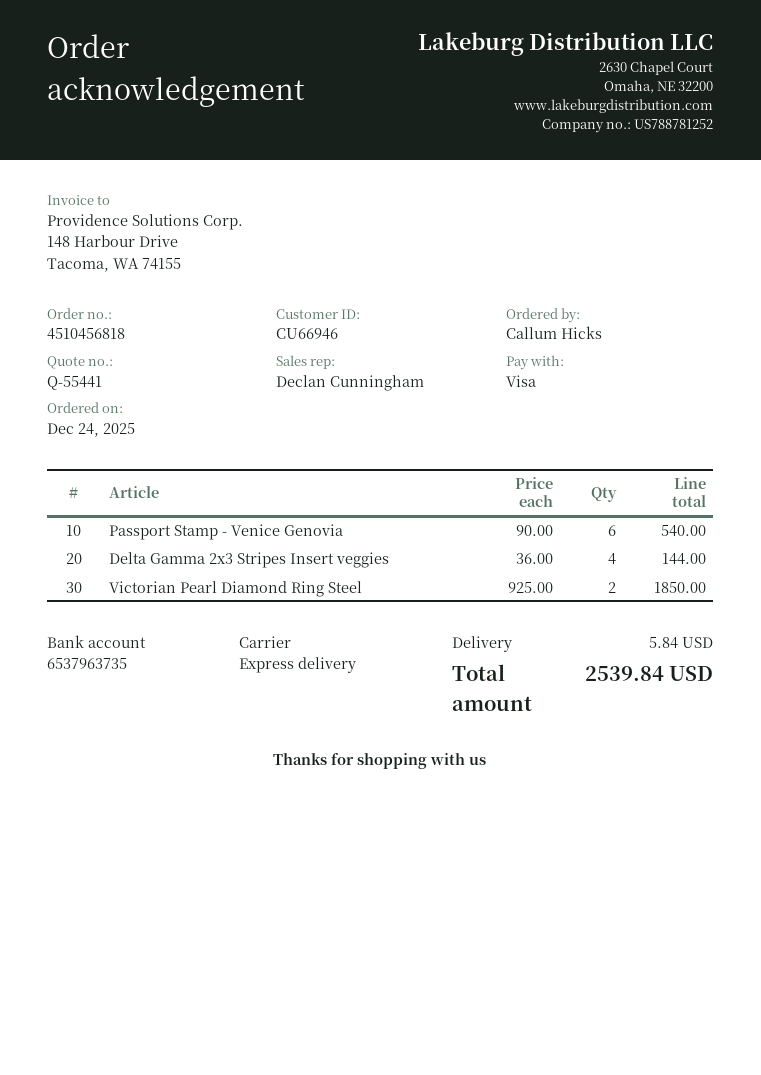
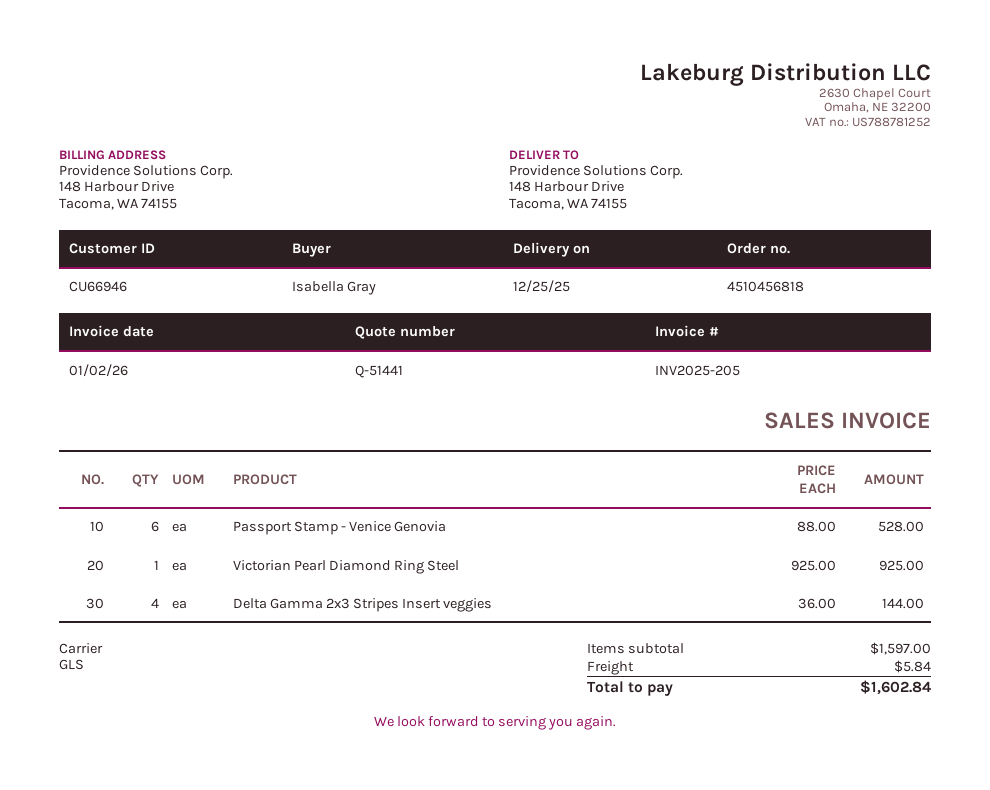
quote number: Q-55441 -> Q-51441
ordered by: Callum Hicks -> Isabella Gray
shipping method: express -> GLS
Passport Stamp - Venice Genovia: 6 x 90.00 = 540.00 -> 6 x 88.00 = 528.00
Victorian Pearl Diamond Ring Steel: 2 x 925.00 = 1850.00 -> 1 x 925.00 = 925.00
total: 2539.84 -> 1602.84

